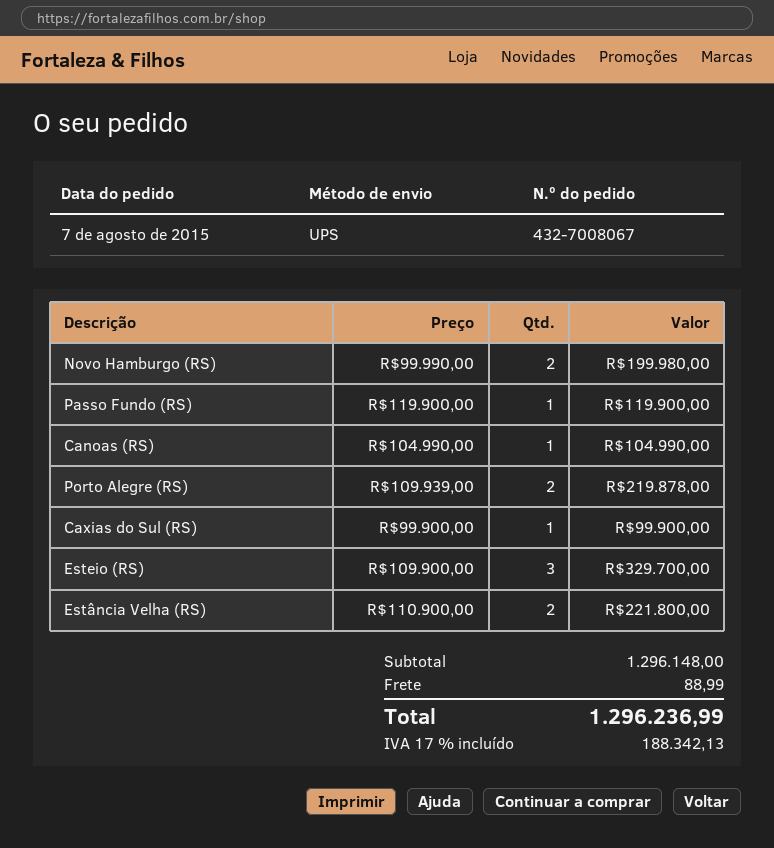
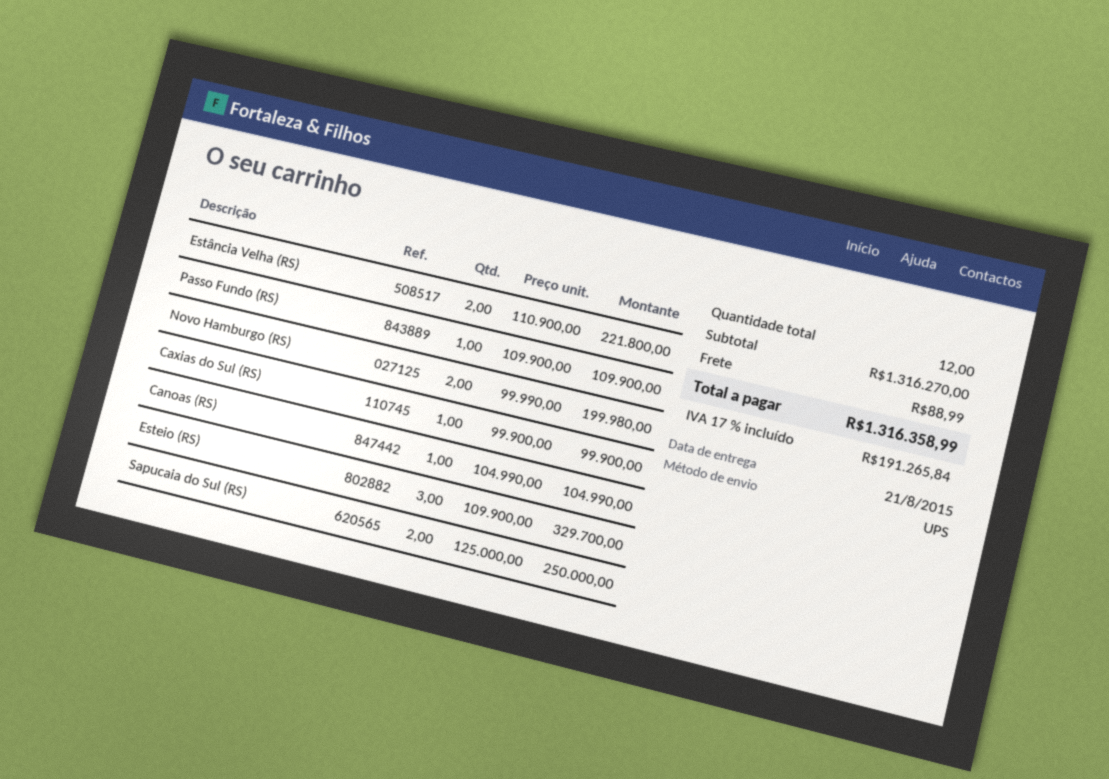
Passo Fundo (RS): 1 x 119900.00 = 119900.00 -> 1 x 109900.00 = 109900.00
Porto Alegre (RS): 2 x 109939.00 = 219878.00 -> none
Sapucaia do Sul (RS): none -> 2 x 125000.00 = 250000.00
subtotal: 1296148.00 -> 1316270.00
tax: 17% = 188342.13 -> 17% = 191265.84
total: 1296236.99 -> 1316358.99

